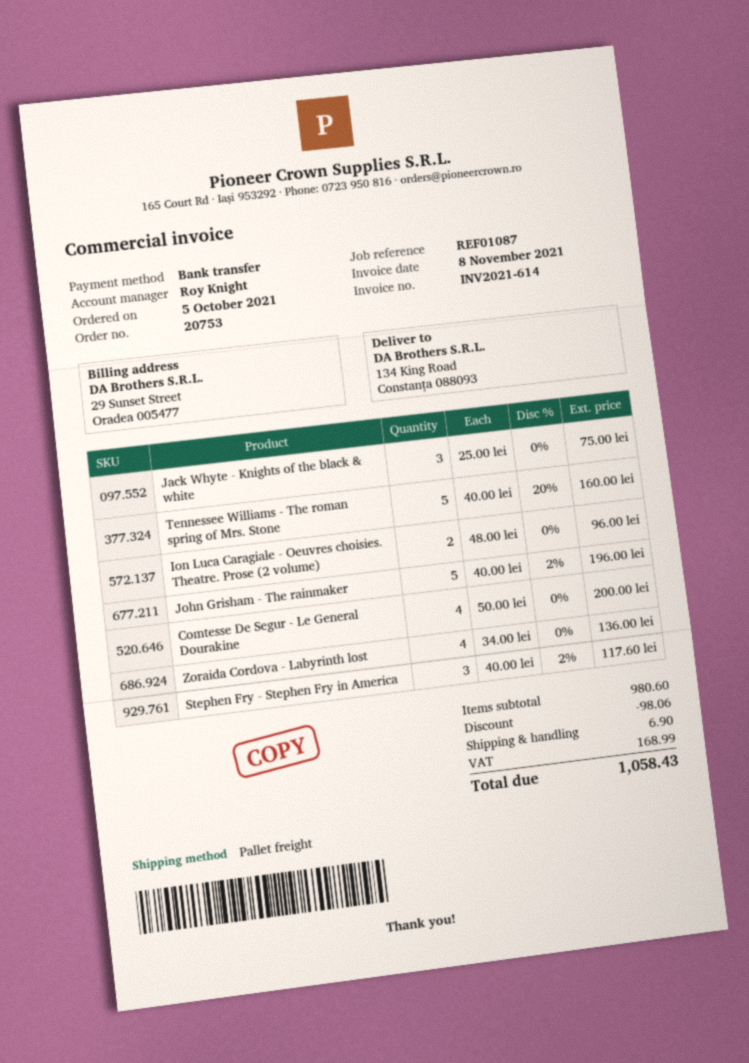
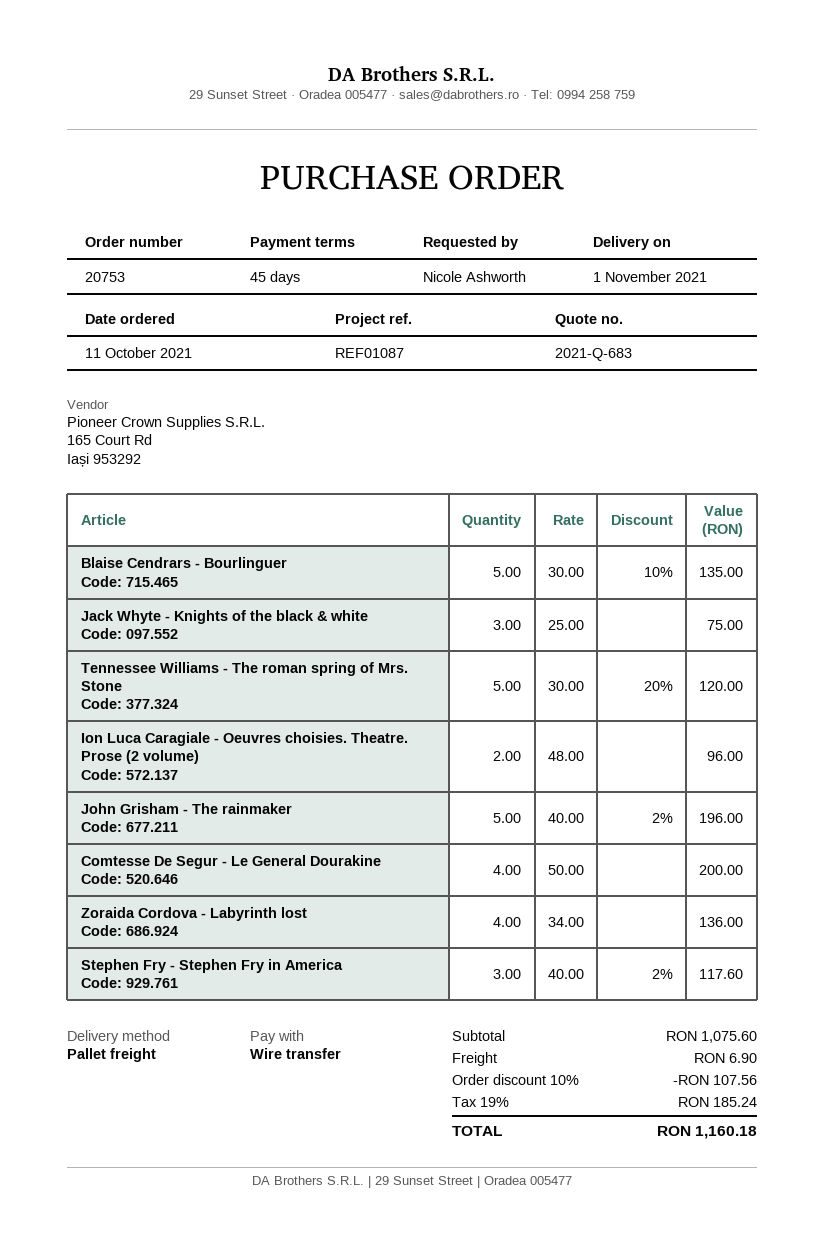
order date: 2021-10-05 -> 2021-10-11
Tennessee Williams - The roman spring of Mrs. Stone: 5 x 40.00 - 20% = 160.00 -> 5 x 30.00 - 20% = 120.00
Blaise Cendrars - Bourlinguer: none -> 5 x 30.00 - 10% = 135.00
subtotal: 980.60 -> 1075.60
discount: 98.06 -> 107.56
tax: 168.99 -> 185.24
total: 1058.43 -> 1160.18

